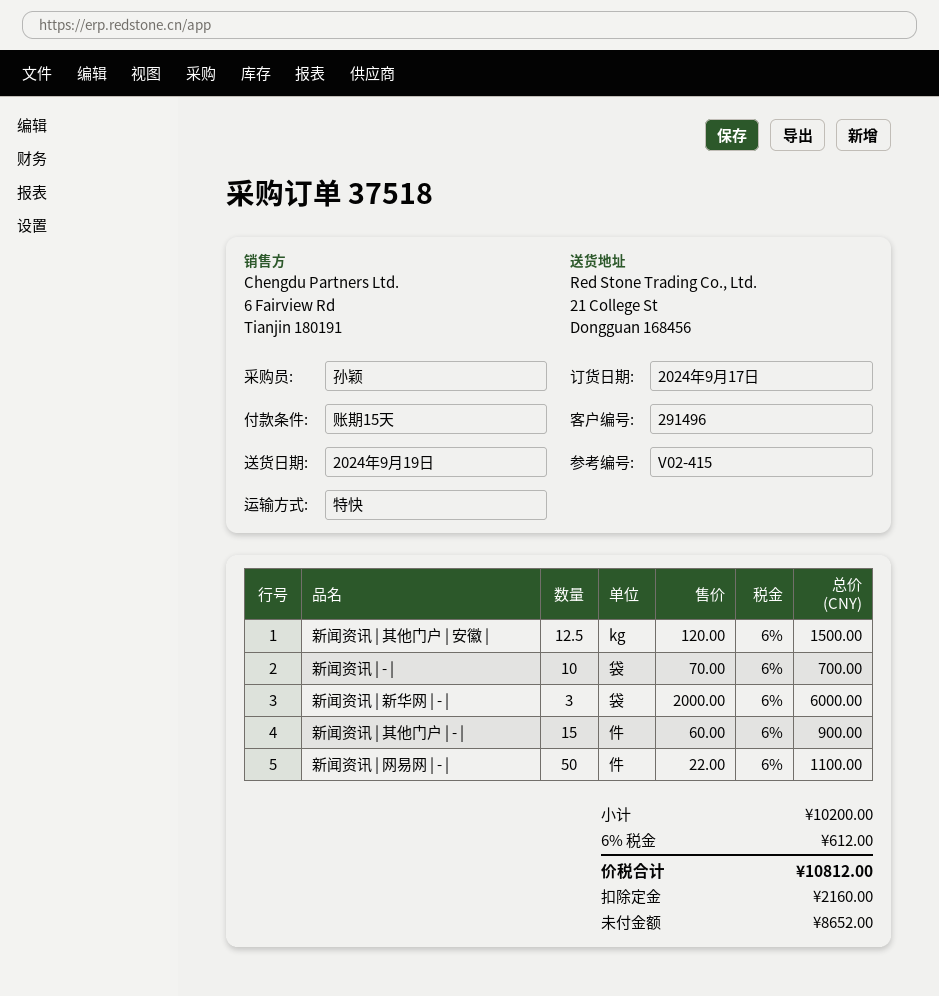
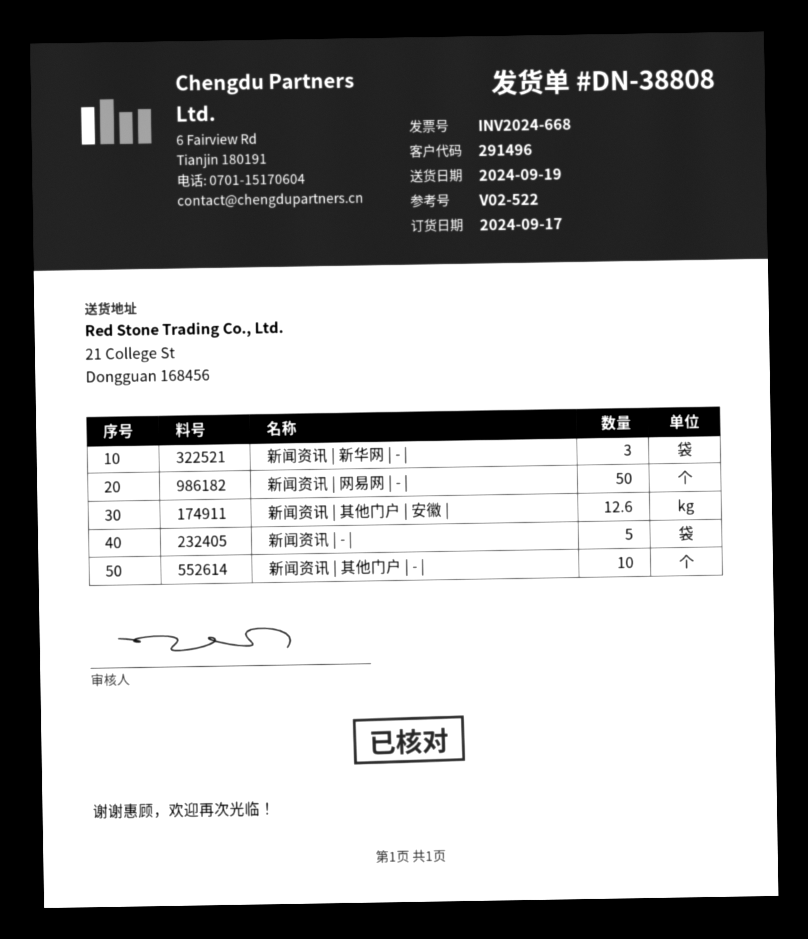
reference: V02-415 -> V02-522
新闻资讯 | 其他门户 | 安徽 |: 12.5 -> 12.6
新闻资讯 | - |: 10 -> 5
新闻资讯 | 其他门户 | - |: 15 -> 10

